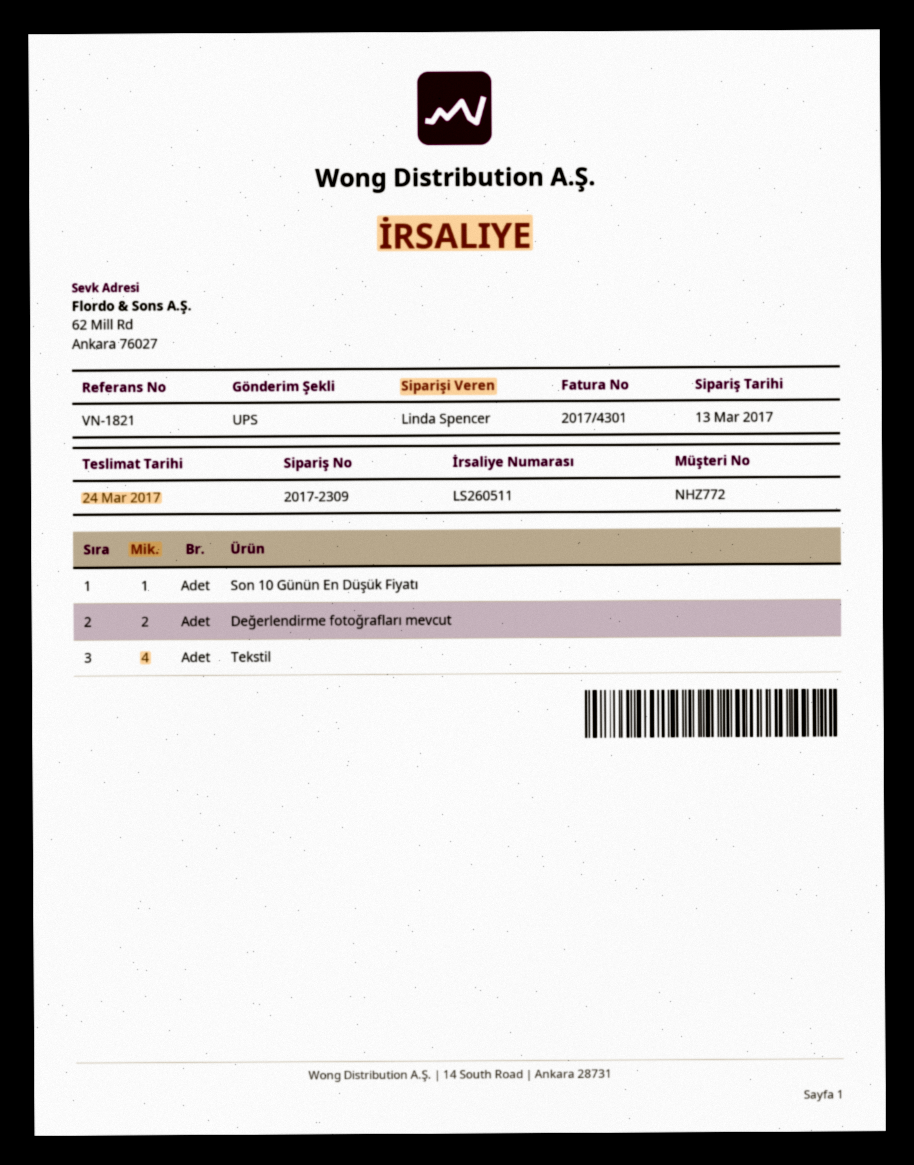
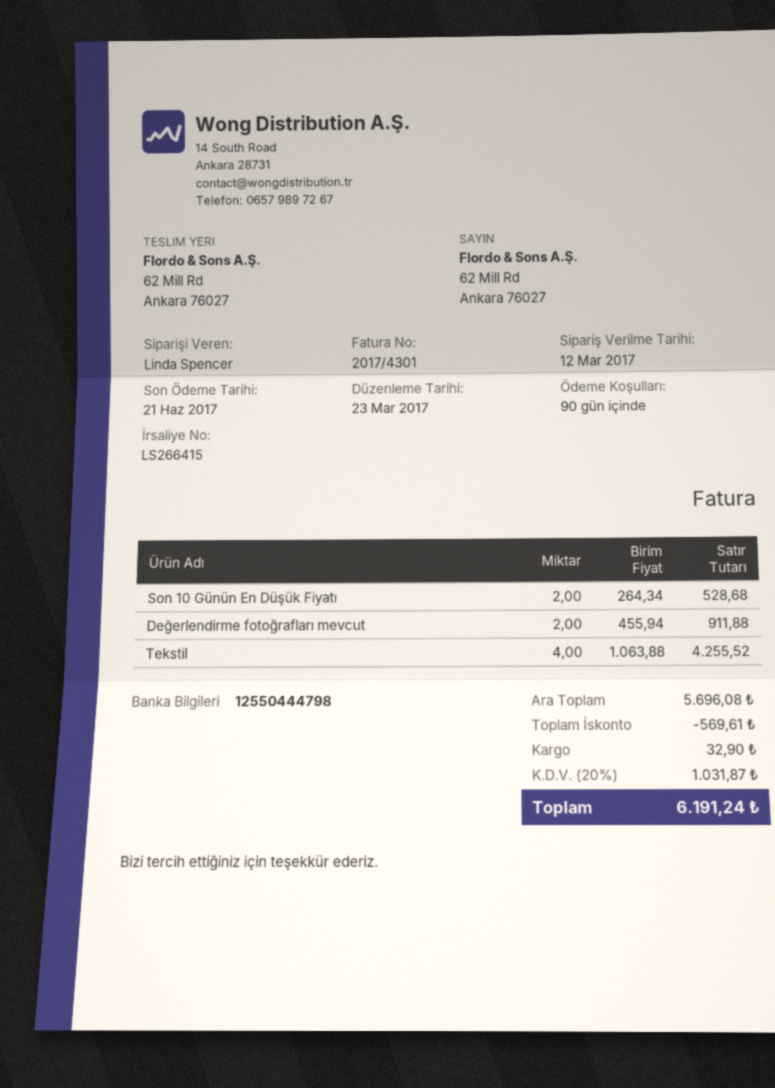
order date: 2017-03-13 -> 2017-03-12
delivery note number: LS260511 -> LS266415
Son 10 Günün En Düşük Fiyatı: 1 -> 2

